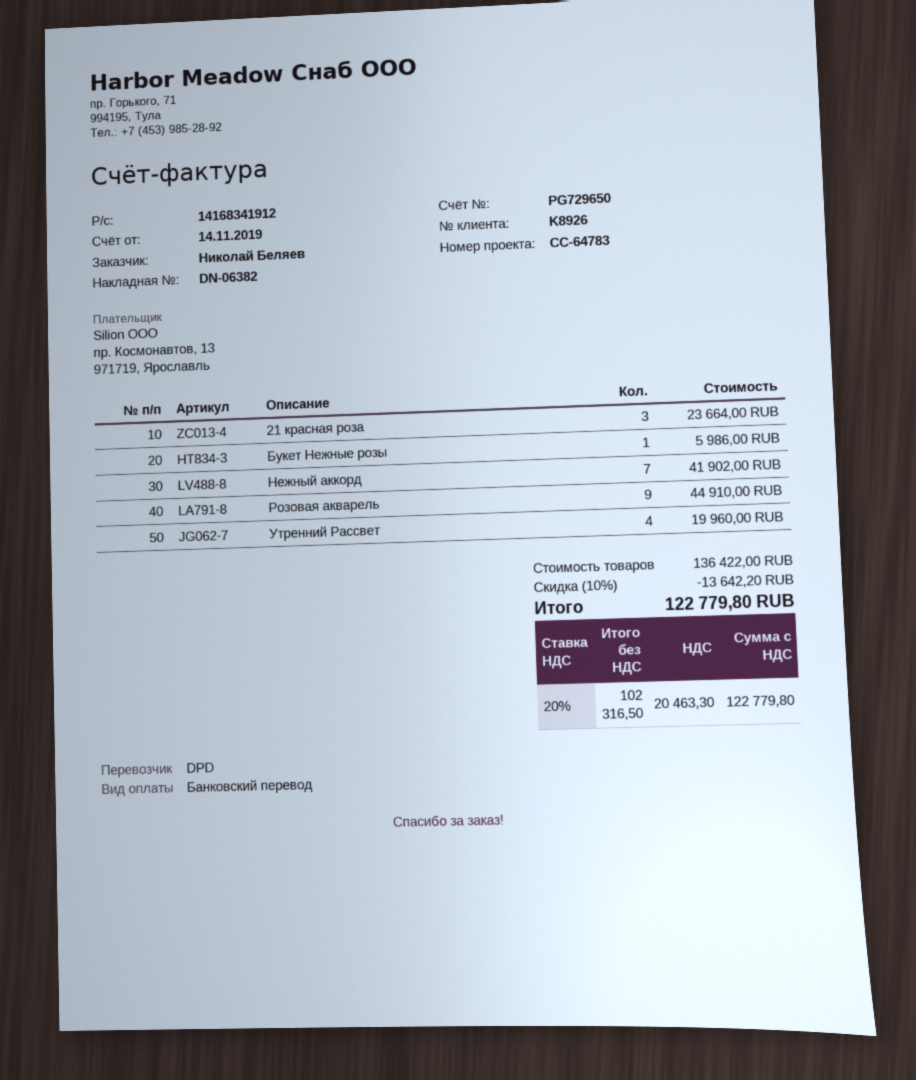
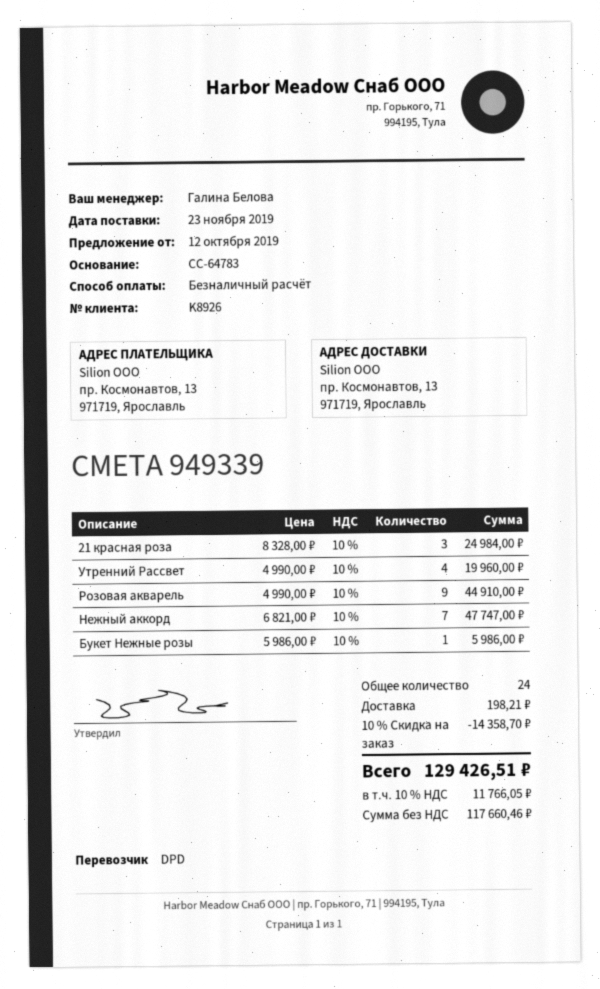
21 красная роза: 3 for 23664.00 -> 3 for 24984.00
Нежный аккорд: 7 for 41902.00 -> 7 for 47747.00
discount: 10% = 13642.20 -> 10% = 14358.70
shipping: none -> 198.21
net: 102316.50 -> 117660.46
tax: 20% = 20463.30 -> 10% = 11766.05
total: 122779.80 -> 129426.51

